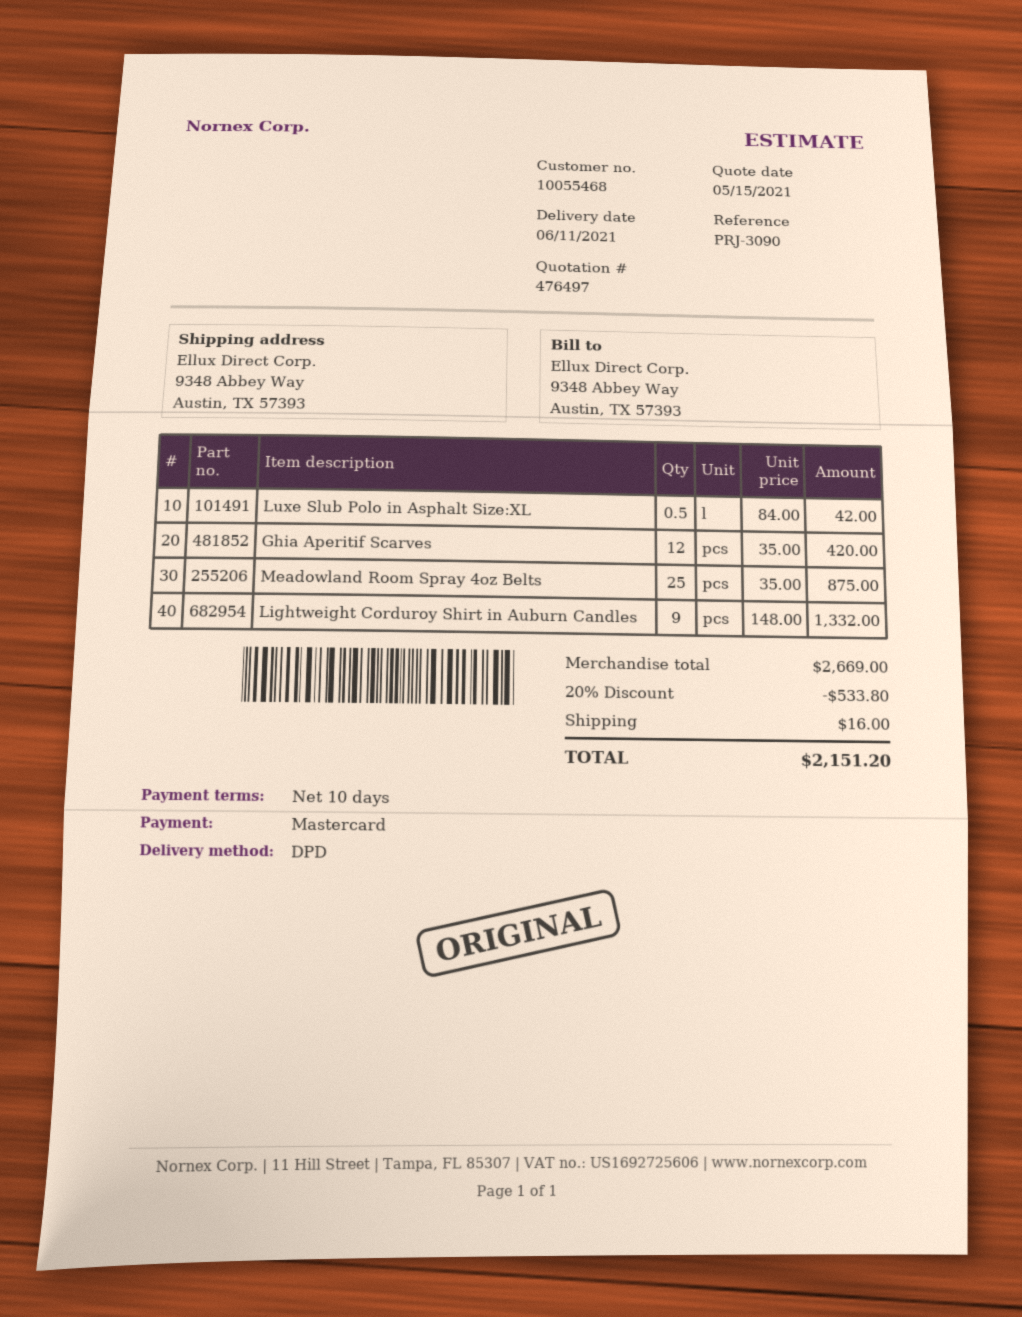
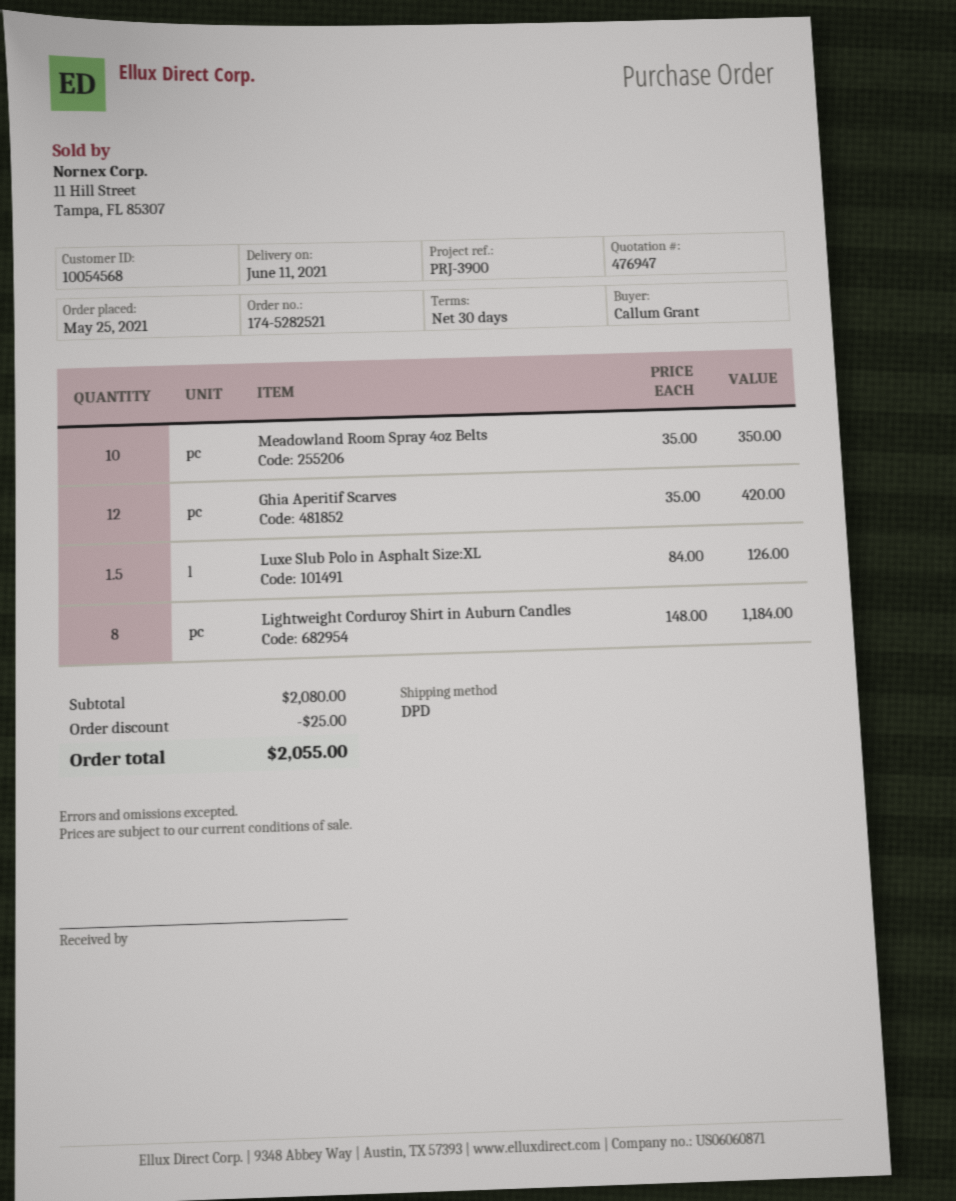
quote number: 476497 -> 476947
payment terms: 10 days -> 30 days
customer number: 10055468 -> 10054568
reference: PRJ-3090 -> PRJ-3900
Luxe Slub Polo in Asphalt Size:XL: 0.5 x 84.00 = 42.00 -> 1.5 x 84.00 = 126.00
Meadowland Room Spray 4oz Belts: 25 x 35.00 = 875.00 -> 10 x 35.00 = 350.00
Lightweight Corduroy Shirt in Auburn Candles: 9 x 148.00 = 1332.00 -> 8 x 148.00 = 1184.00
subtotal: 2669.00 -> 2080.00
discount: 533.80 -> 25.00
shipping: 16.00 -> none
total: 2151.20 -> 2055.00

